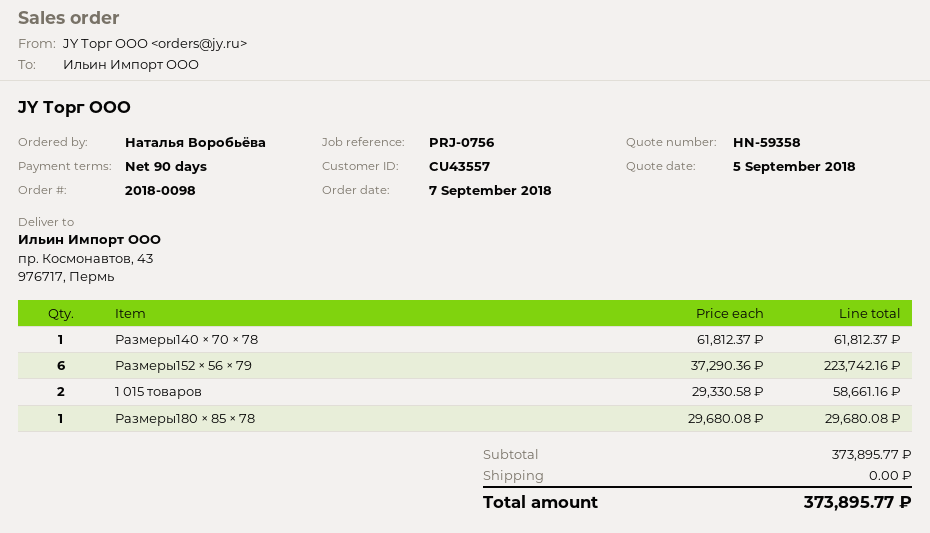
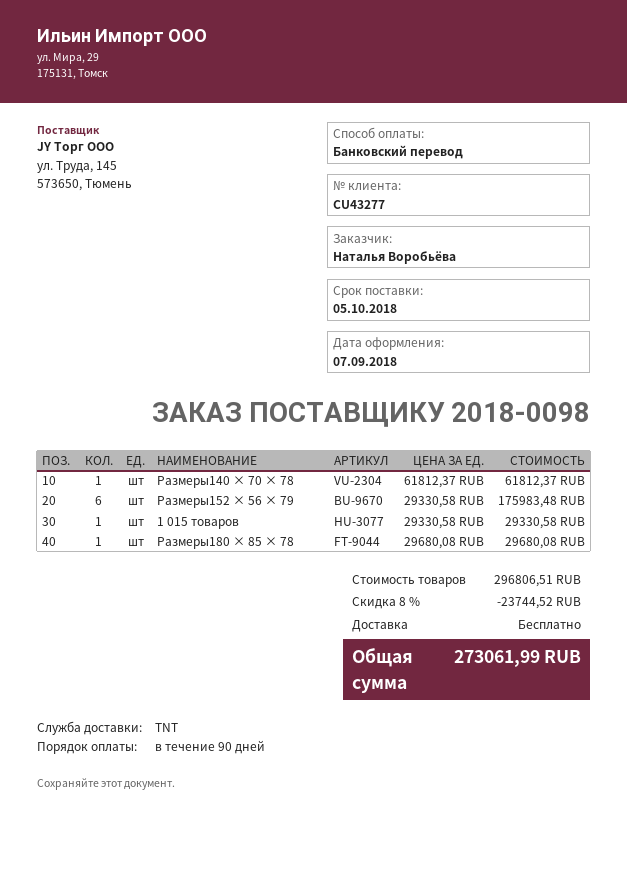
customer number: CU43557 -> CU43277
Размеры152 × 56 × 79: 6 x 37290.36 = 223742.16 -> 6 x 29330.58 = 175983.48
1 015 товаров: 2 x 29330.58 = 58661.16 -> 1 x 29330.58 = 29330.58
subtotal: 373895.77 -> 296806.51
discount: none -> 8% = 23744.52
total: 373895.77 -> 273061.99

